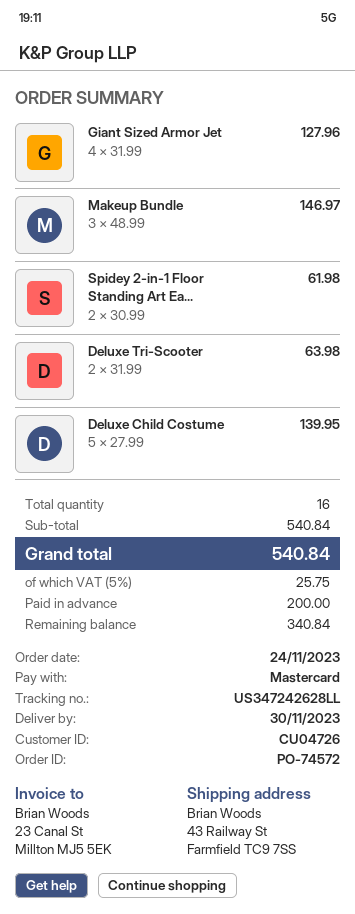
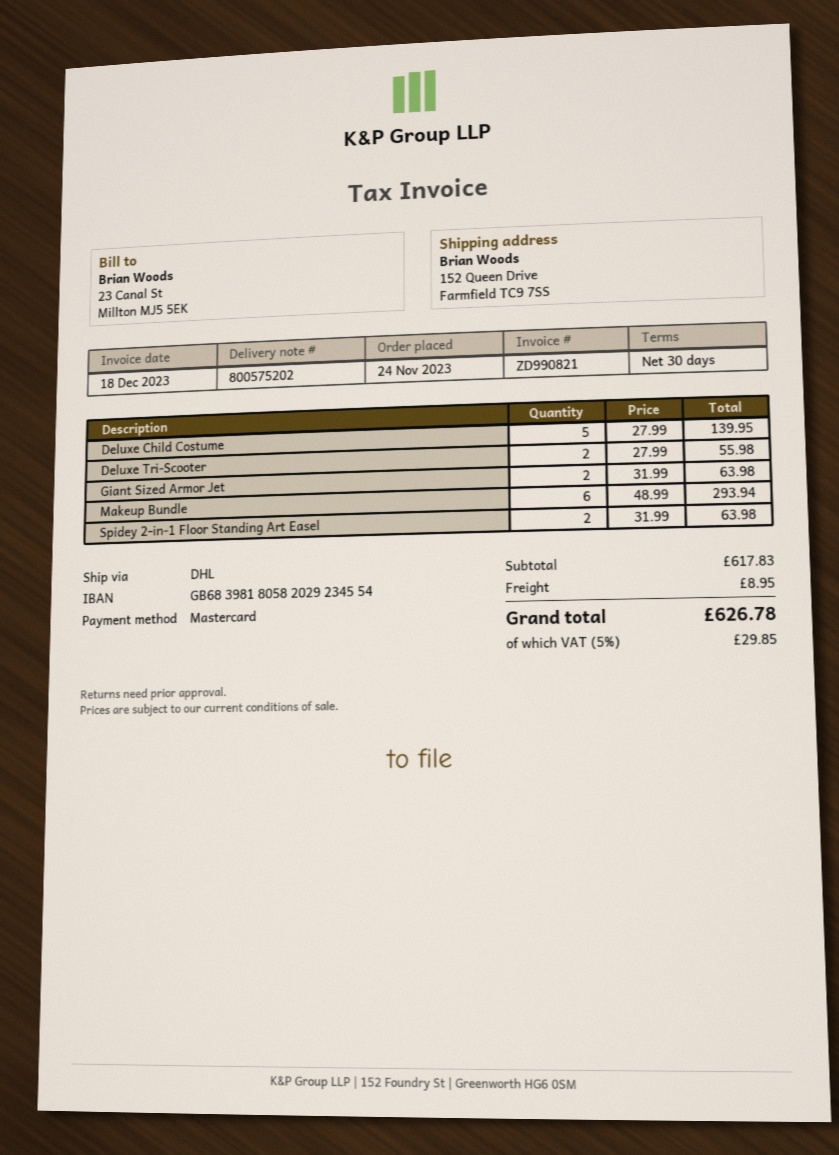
ship to: 43 Railway St, Farmfield TC9 7SS -> 152 Queen Drive, Farmfield TC9 7SS
Giant Sized Armor Jet: 4 x 31.99 = 127.96 -> 2 x 31.99 = 63.98
Makeup Bundle: 3 x 48.99 = 146.97 -> 6 x 48.99 = 293.94
Spidey 2-in-1 Floor Standing Art Ea...: 2 x 30.99 = 61.98 -> 2 x 31.99 = 63.98
Deluxe Tri-Scooter: 2 x 31.99 = 63.98 -> 2 x 27.99 = 55.98
subtotal: 540.84 -> 617.83
shipping: none -> 8.95
tax: 5% = 25.75 -> 5% = 29.85
total: 540.84 -> 626.78

